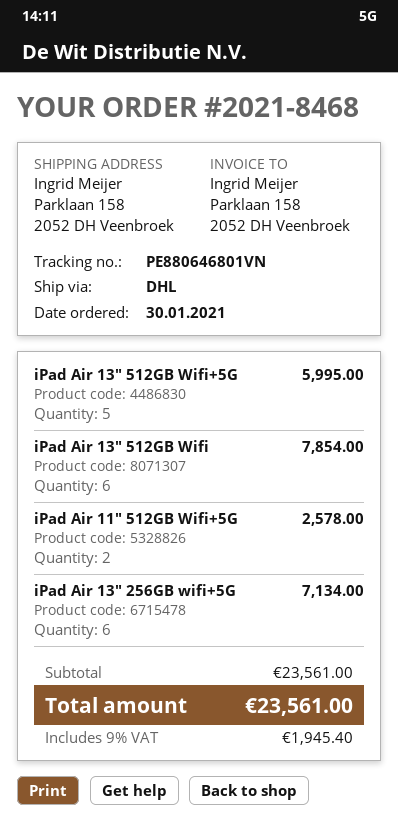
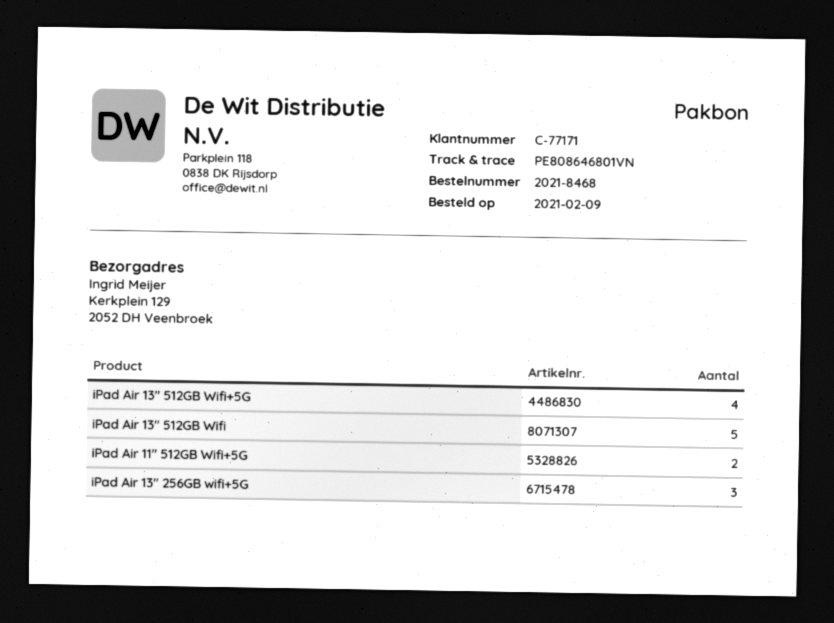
order date: 2021-01-30 -> 2021-02-09
tracking number: PE880646801VN -> PE808646801VN
ship to: Parklaan 158, 2052 DH Veenbroek -> Kerkplein 129, 2052 DH Veenbroek
iPad Air 13" 512GB Wifi+5G: 5 -> 4
iPad Air 13" 512GB Wifi: 6 -> 5
iPad Air 13" 256GB wifi+5G: 6 -> 3

